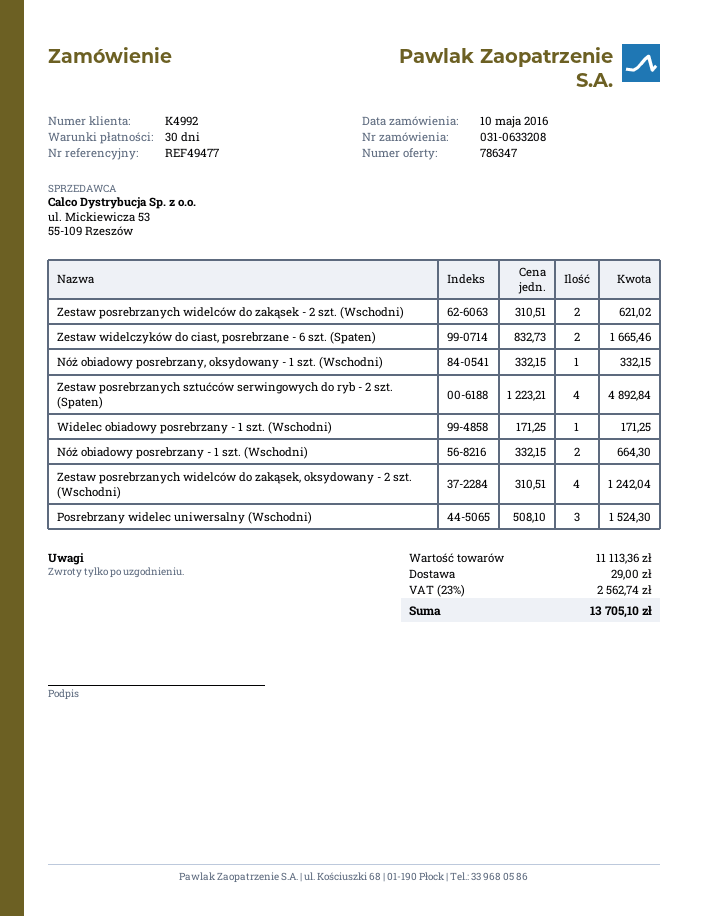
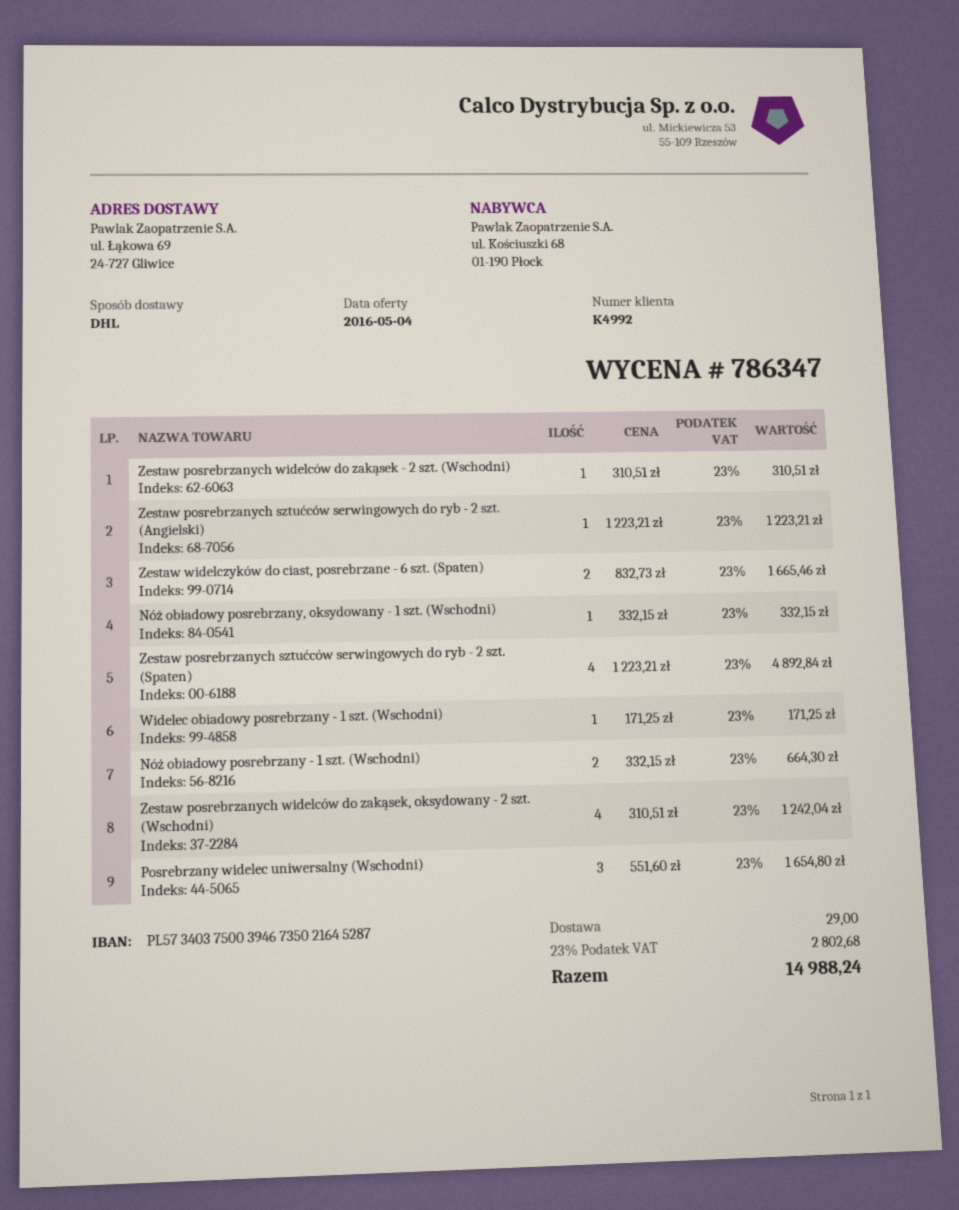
Zestaw posrebrzanych widelców do zakąsek - 2 szt. (Wschodni): 2 x 310.51 = 621.02 -> 1 x 310.51 = 310.51
Posrebrzany widelec uniwersalny (Wschodni): 3 x 508.10 = 1524.30 -> 3 x 551.60 = 1654.80
Zestaw posrebrzanych sztućców serwingowych do ryb - 2 szt. (Angielski): none -> 1 x 1223.21 = 1223.21
tax: 23% = 2562.74 -> 23% = 2802.68
total: 13705.10 -> 14988.24

